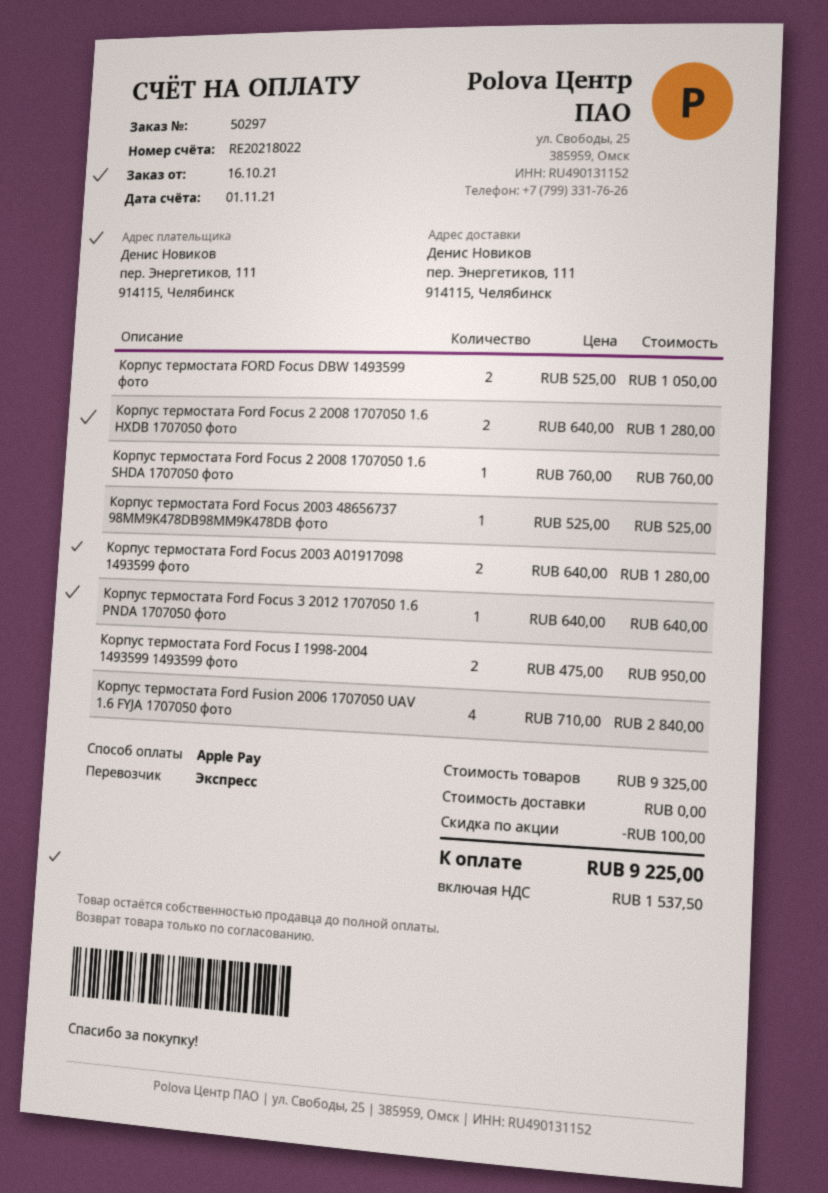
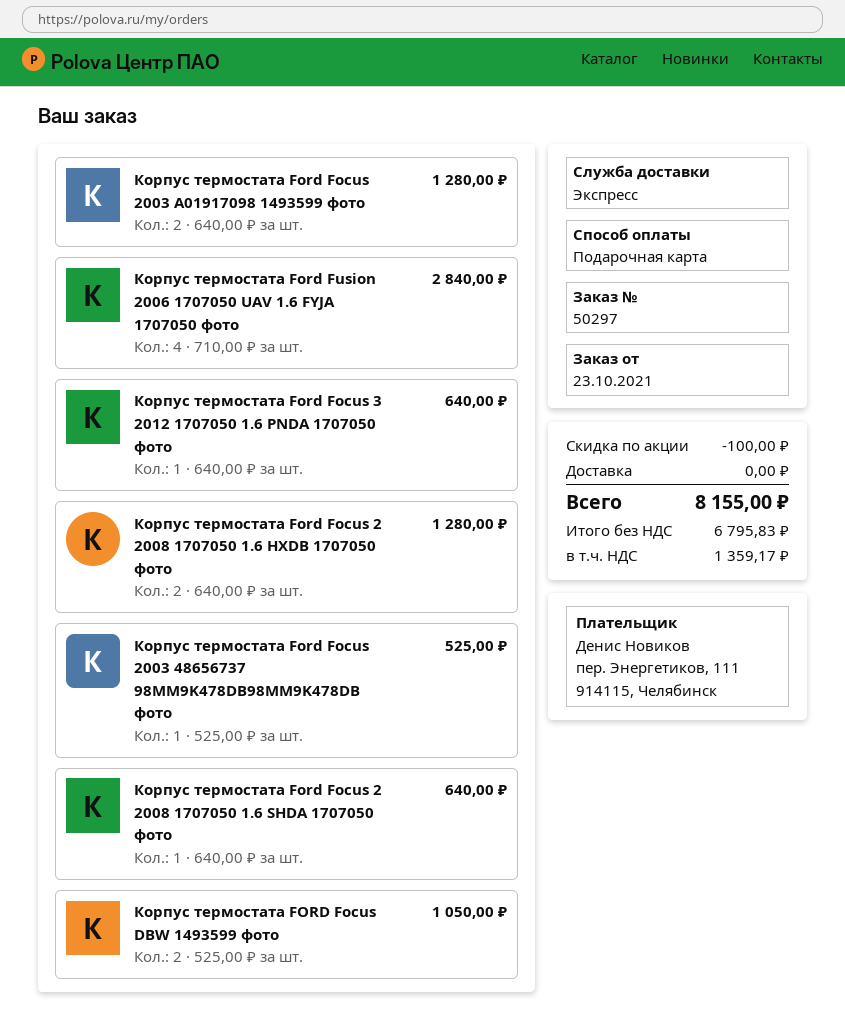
order date: 2021-10-16 -> 2021-10-23
payment method: Apple Pay -> gift card
Корпус термостата Ford Focus 2 2008 1707050 1.6 SHDA 1707050 фото: 1 x 760.00 = 760.00 -> 1 x 640.00 = 640.00
Корпус термостата Ford Focus I 1998-2004 1493599 1493599 фото: 2 x 475.00 = 950.00 -> none
tax: 1537.50 -> 1359.17
total: 9225.00 -> 8155.00

